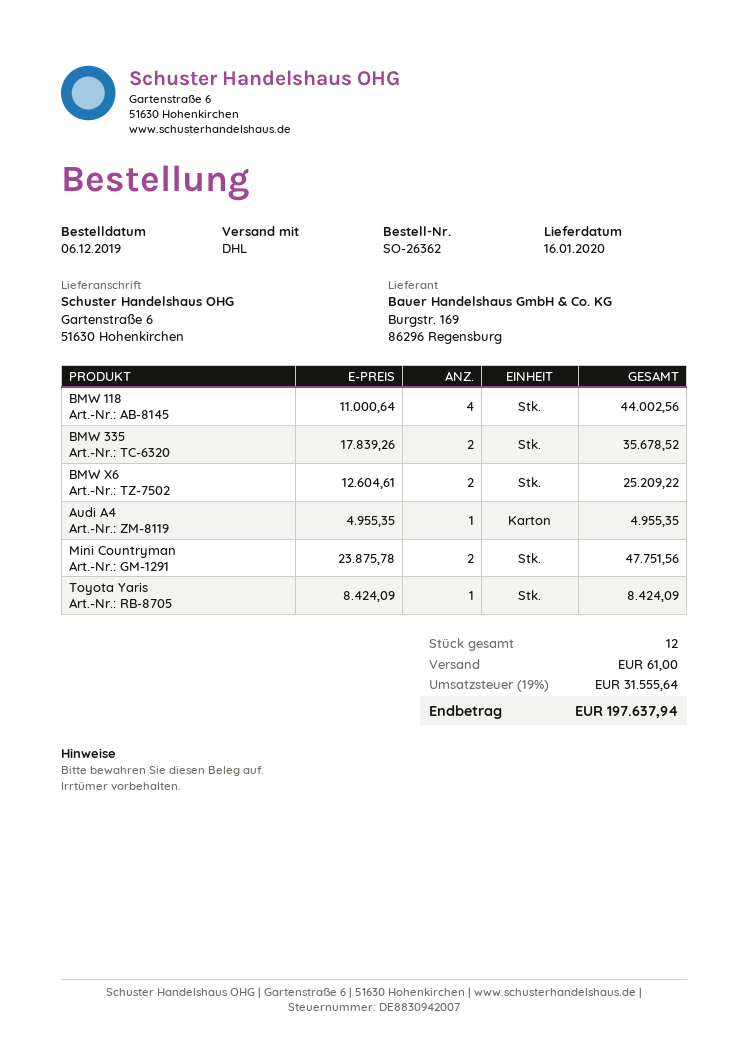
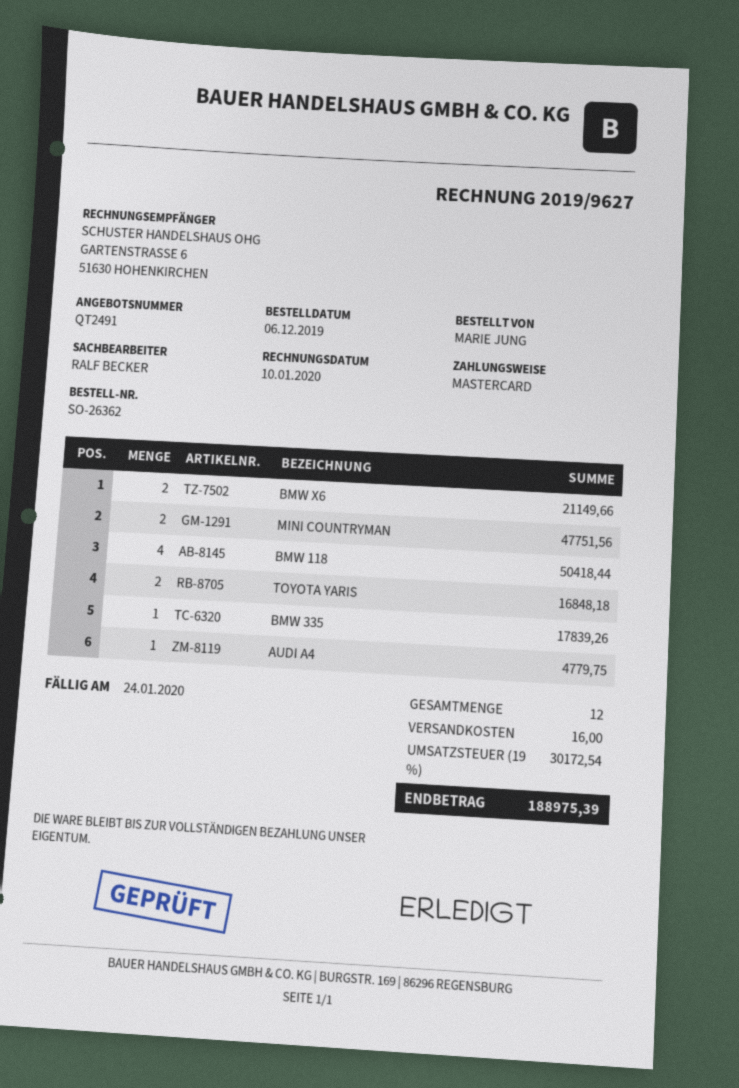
BMW 118: 4 for 44002.56 -> 4 for 50418.44
BMW 335: 2 for 35678.52 -> 1 for 17839.26
BMW X6: 2 for 25209.22 -> 2 for 21149.66
Audi A4: 1 for 4955.35 -> 1 for 4779.75
Toyota Yaris: 1 for 8424.09 -> 2 for 16848.18
shipping: 61.00 -> 16.00
tax: 19% = 31555.64 -> 19% = 30172.54
total: 197637.94 -> 188975.39

